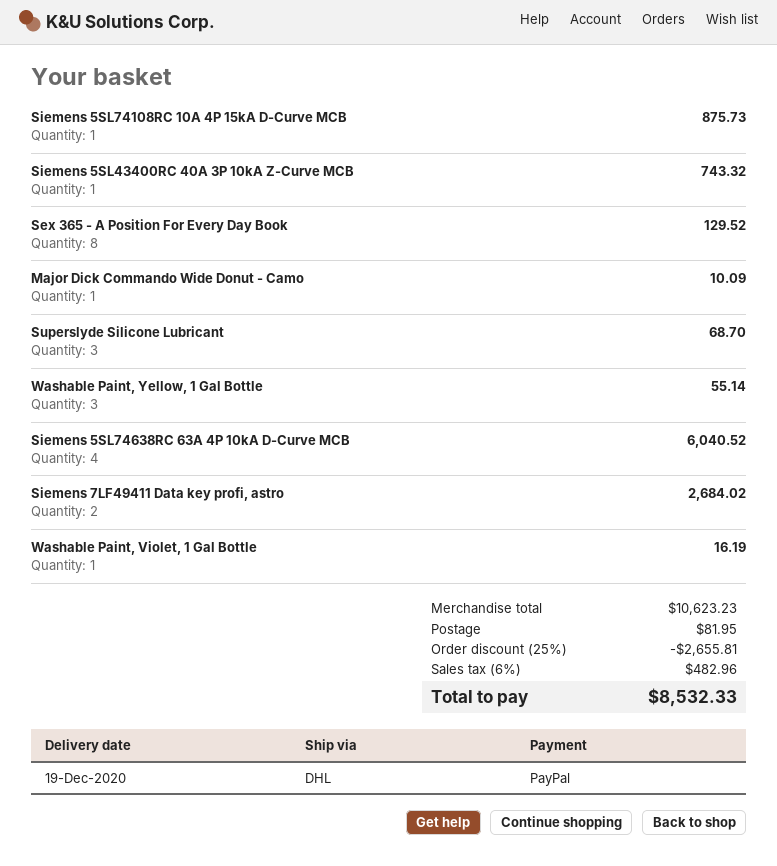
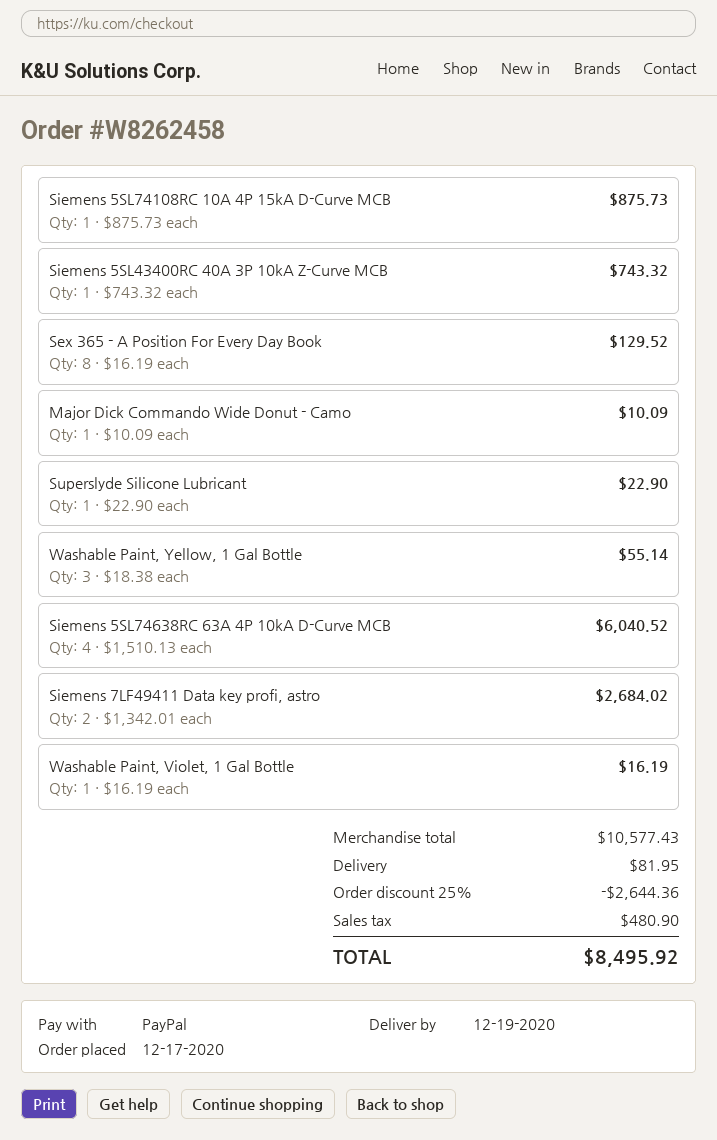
Superslyde Silicone Lubricant: 3 for 68.70 -> 1 for 22.90
subtotal: 10623.23 -> 10577.43
discount: 25% = 2655.81 -> 25% = 2644.36
tax: 482.96 -> 480.90
total: 8532.33 -> 8495.92

